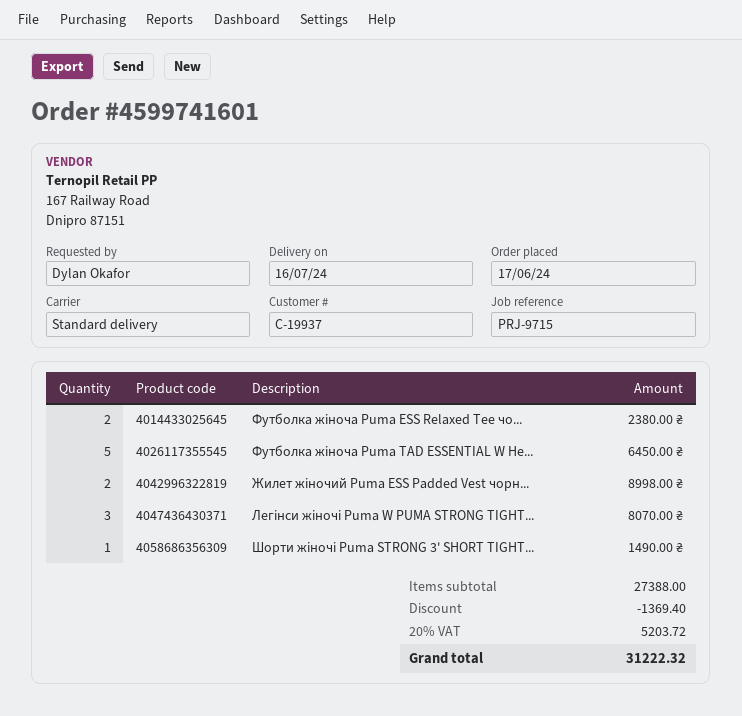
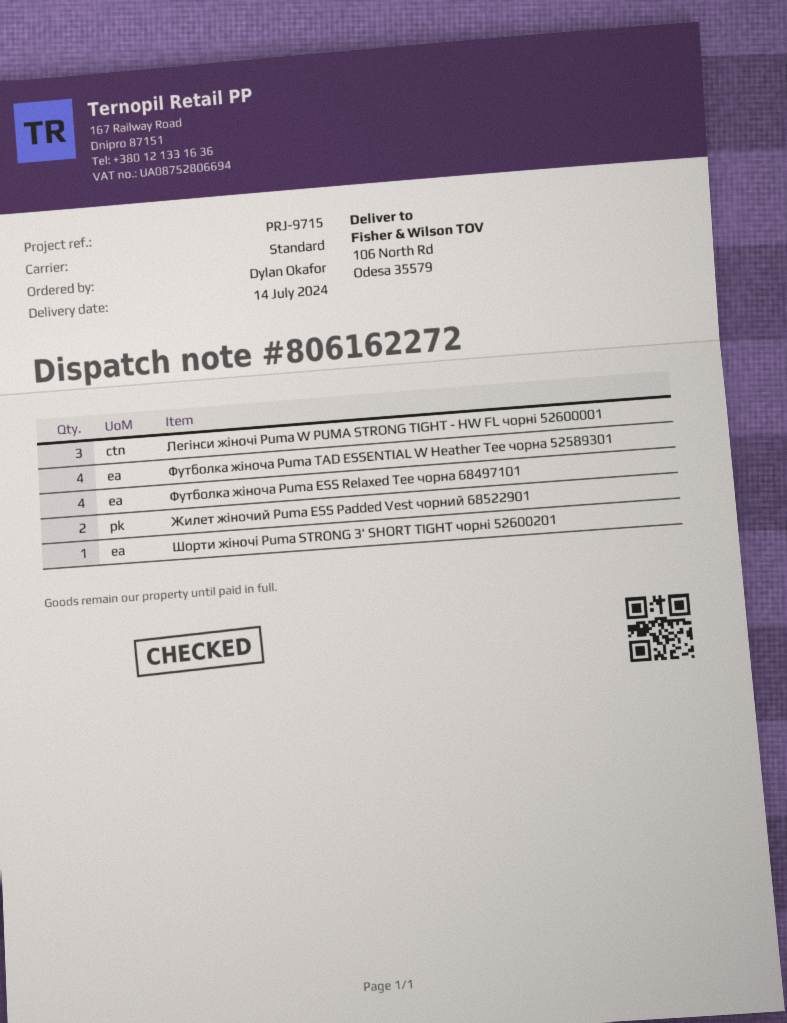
delivery date: 2024-07-16 -> 2024-07-14
Футболка жіноча Puma ESS Relaxed Tee чо...: 2 -> 4
Футболка жіноча Puma TAD ESSENTIAL W He...: 5 -> 4

